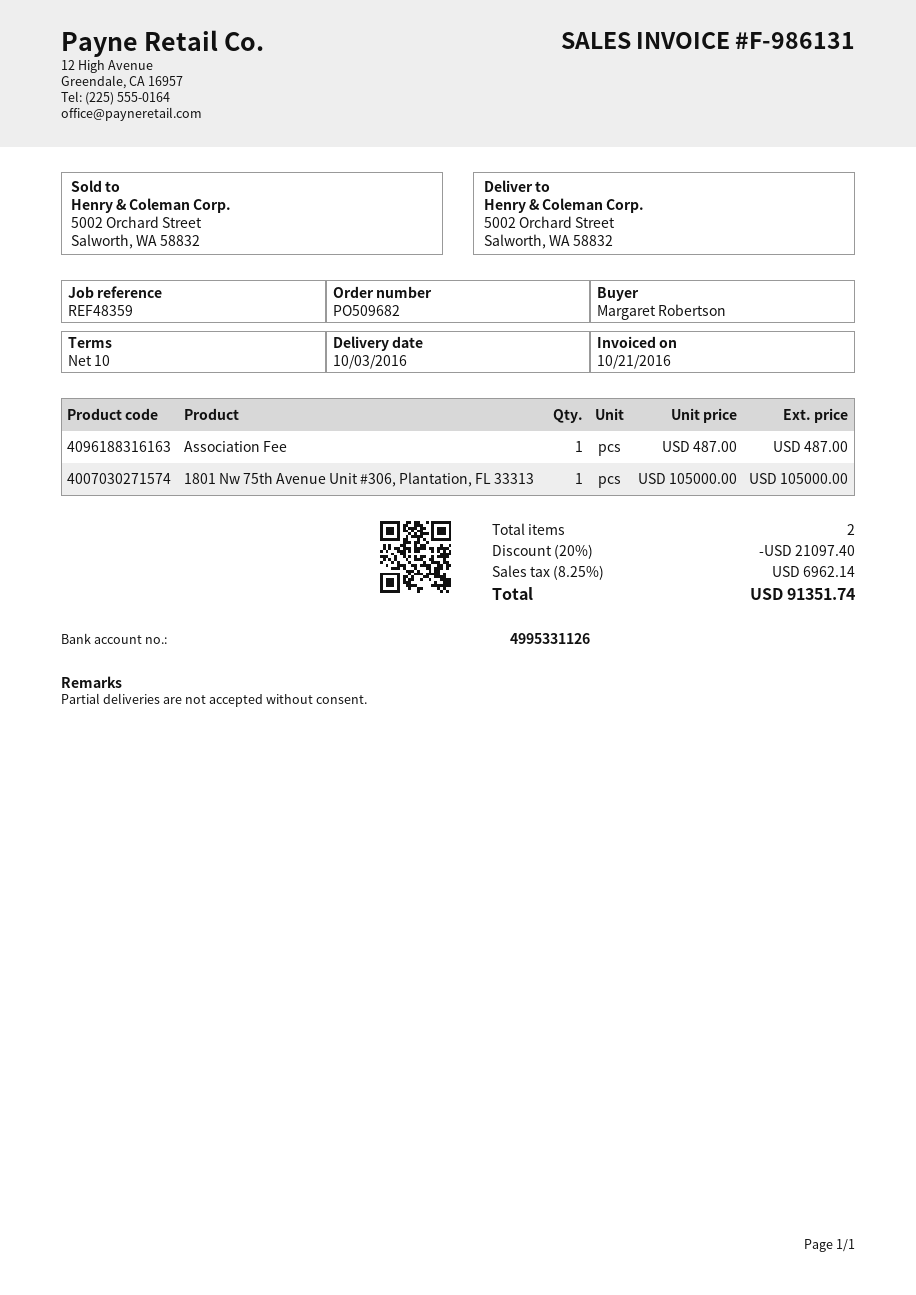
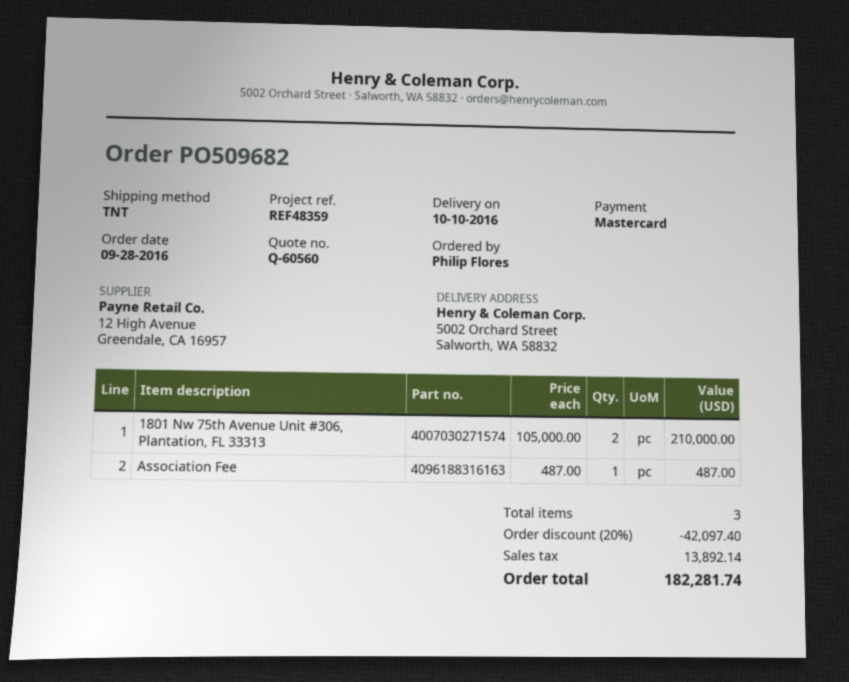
delivery date: 2016-10-03 -> 2016-10-10
ordered by: Margaret Robertson -> Philip Flores
1801 Nw 75th Avenue Unit #306, Plantation, FL 33313: 1 x 105000.00 = 105000.00 -> 2 x 105000.00 = 210000.00
total quantity: 2 -> 3
discount: 20% = 21097.40 -> 20% = 42097.40
tax: 6962.14 -> 13892.14
total: 91351.74 -> 182281.74

